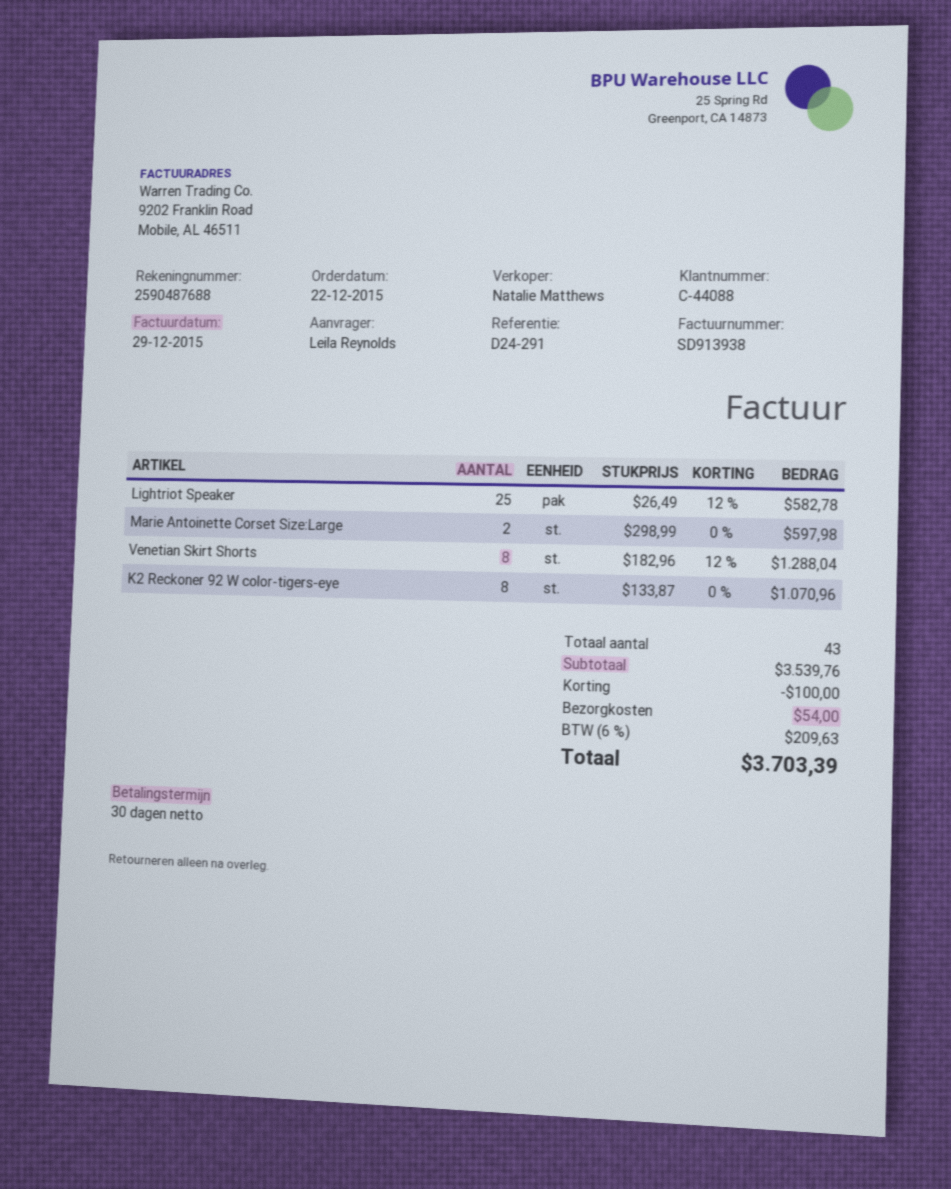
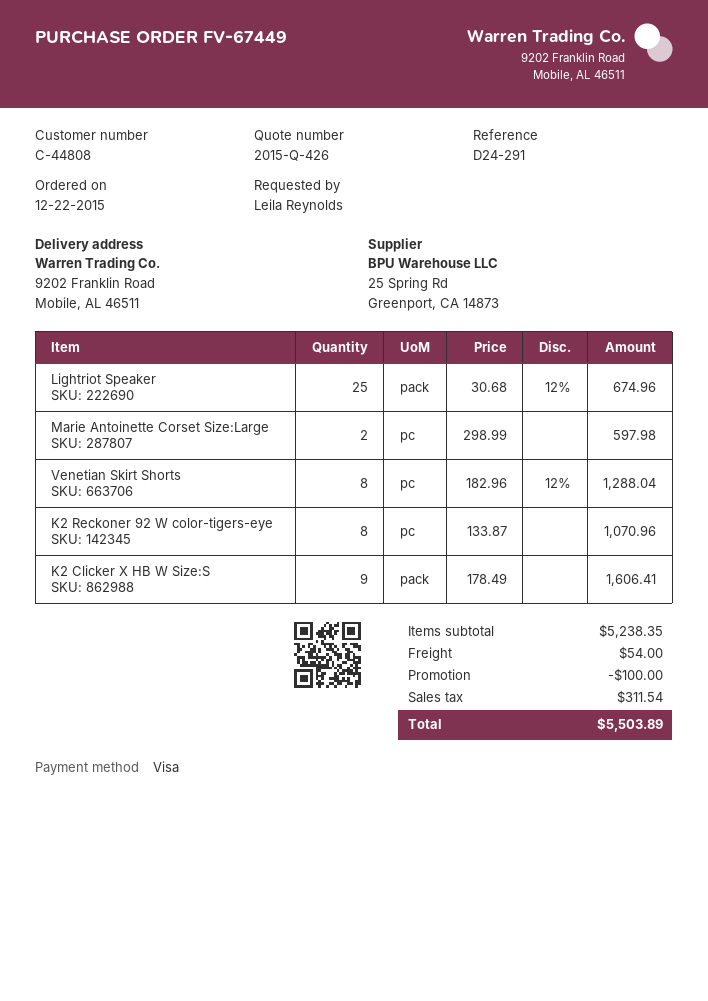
customer number: C-44088 -> C-44808
Lightriot Speaker: 25 x 26.49 - 12% = 582.78 -> 25 x 30.68 - 12% = 674.96
K2 Clicker X HB W Size:S: none -> 9 x 178.49 = 1606.41
subtotal: 3539.76 -> 5238.35
tax: 209.63 -> 311.54
total: 3703.39 -> 5503.89

